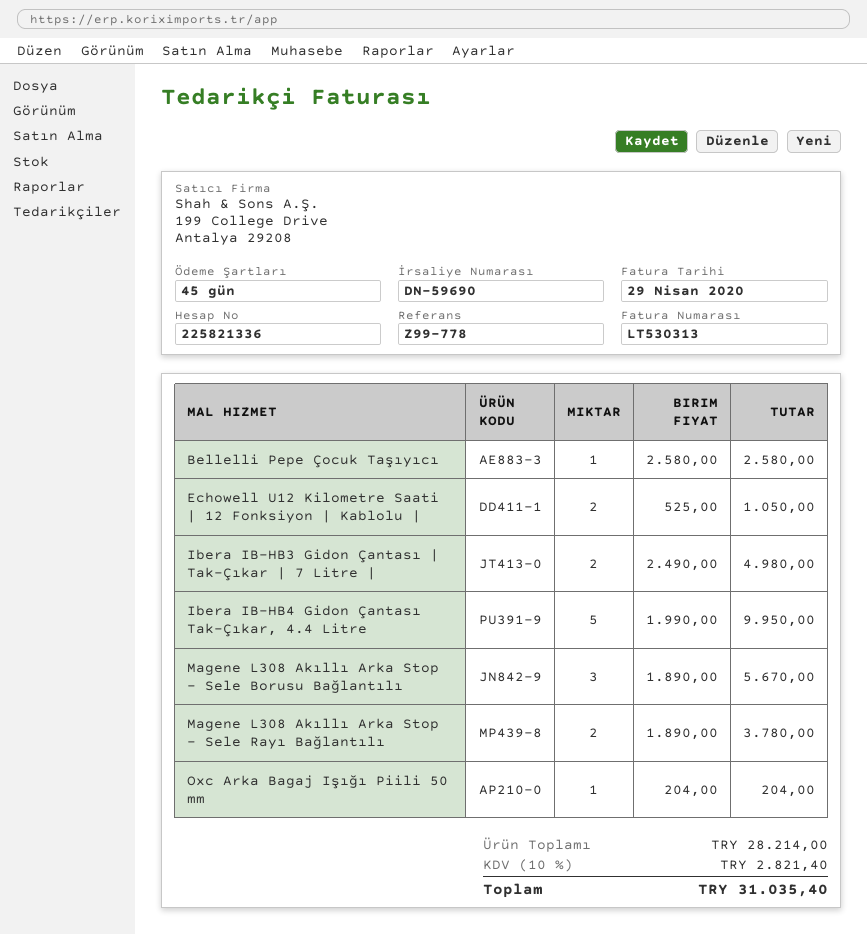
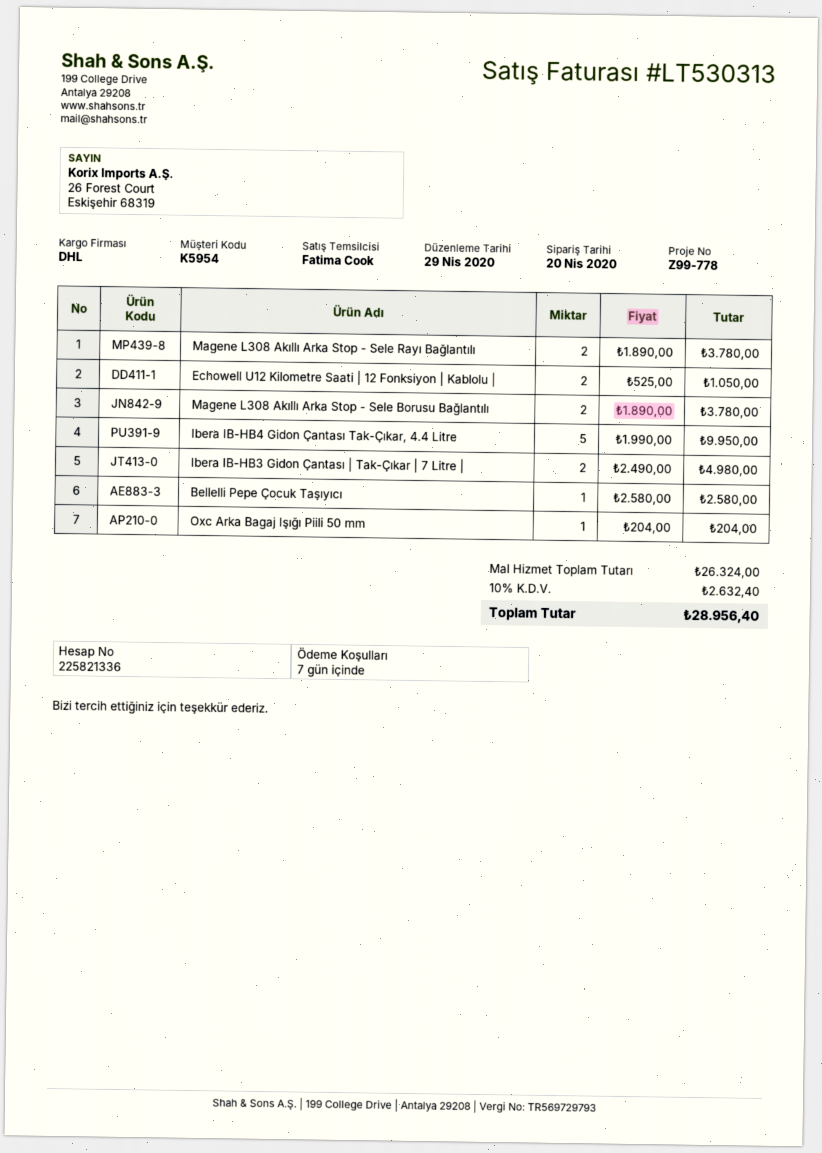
payment terms: 45 days -> 7 days
Magene L308 Akıllı Arka Stop - Sele Borusu Bağlantılı: 3 x 1890.00 = 5670.00 -> 2 x 1890.00 = 3780.00
subtotal: 28214.00 -> 26324.00
tax: 10% = 2821.40 -> 10% = 2632.40
total: 31035.40 -> 28956.40

